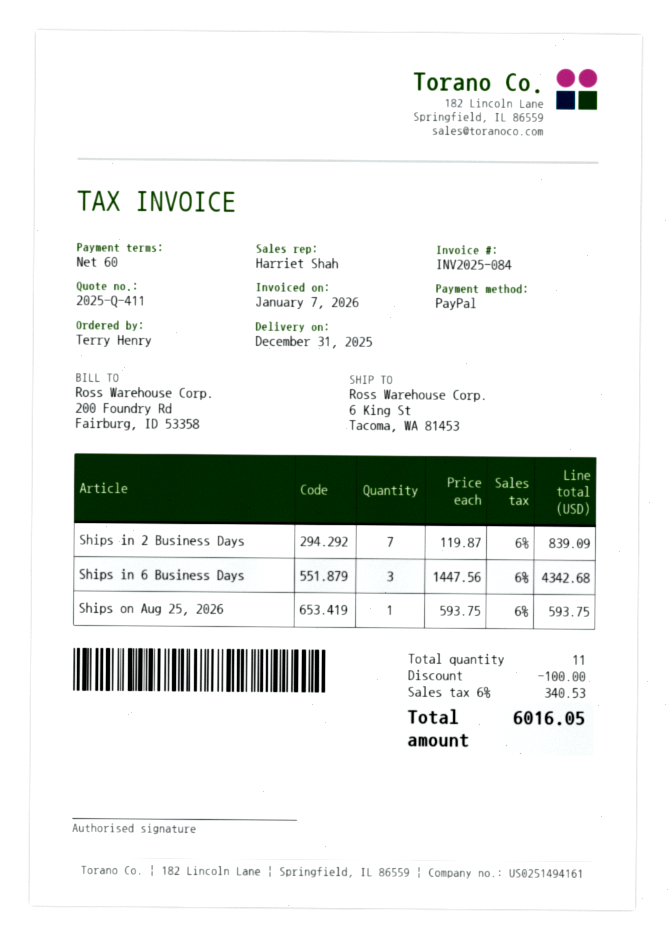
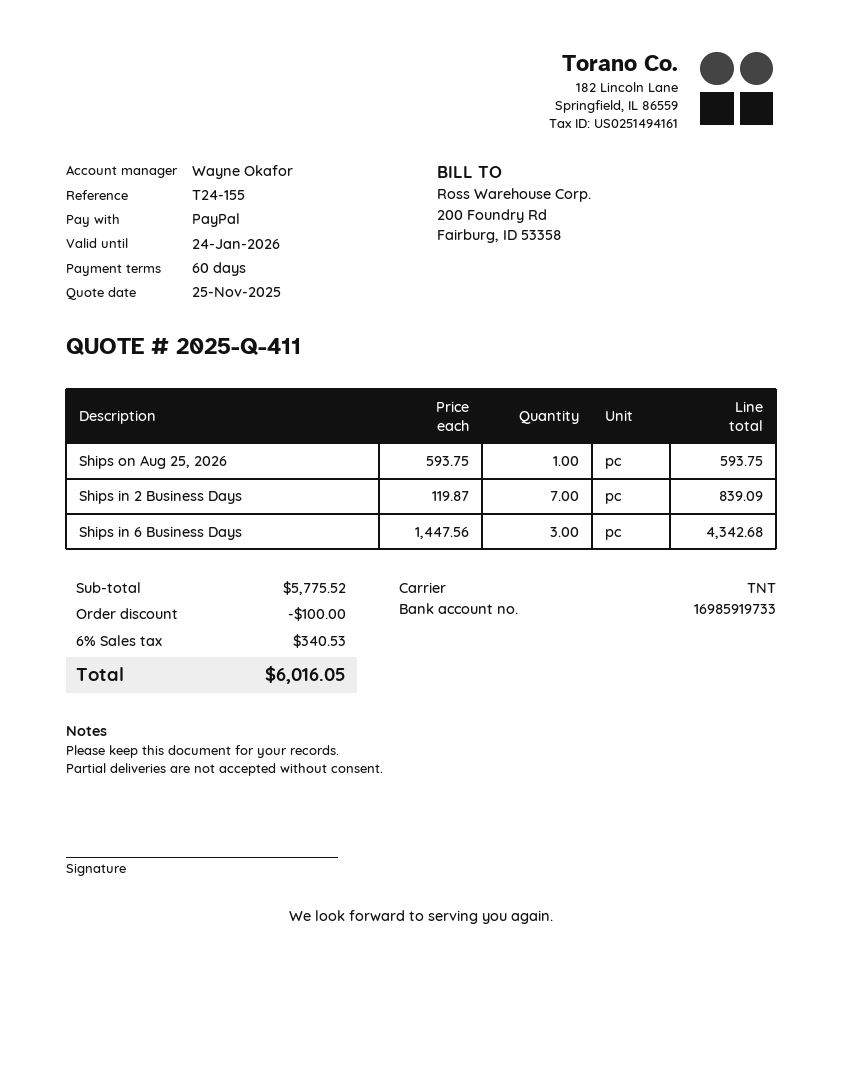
sales rep: Harriet Shah -> Wayne Okafor

